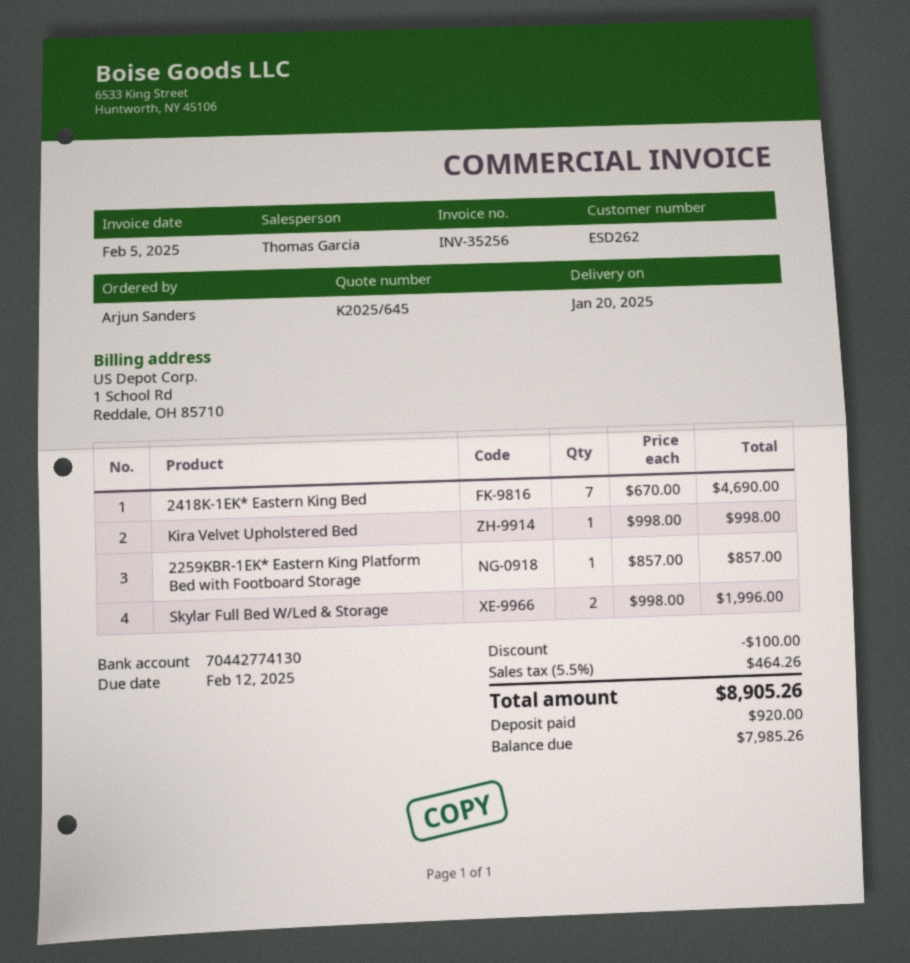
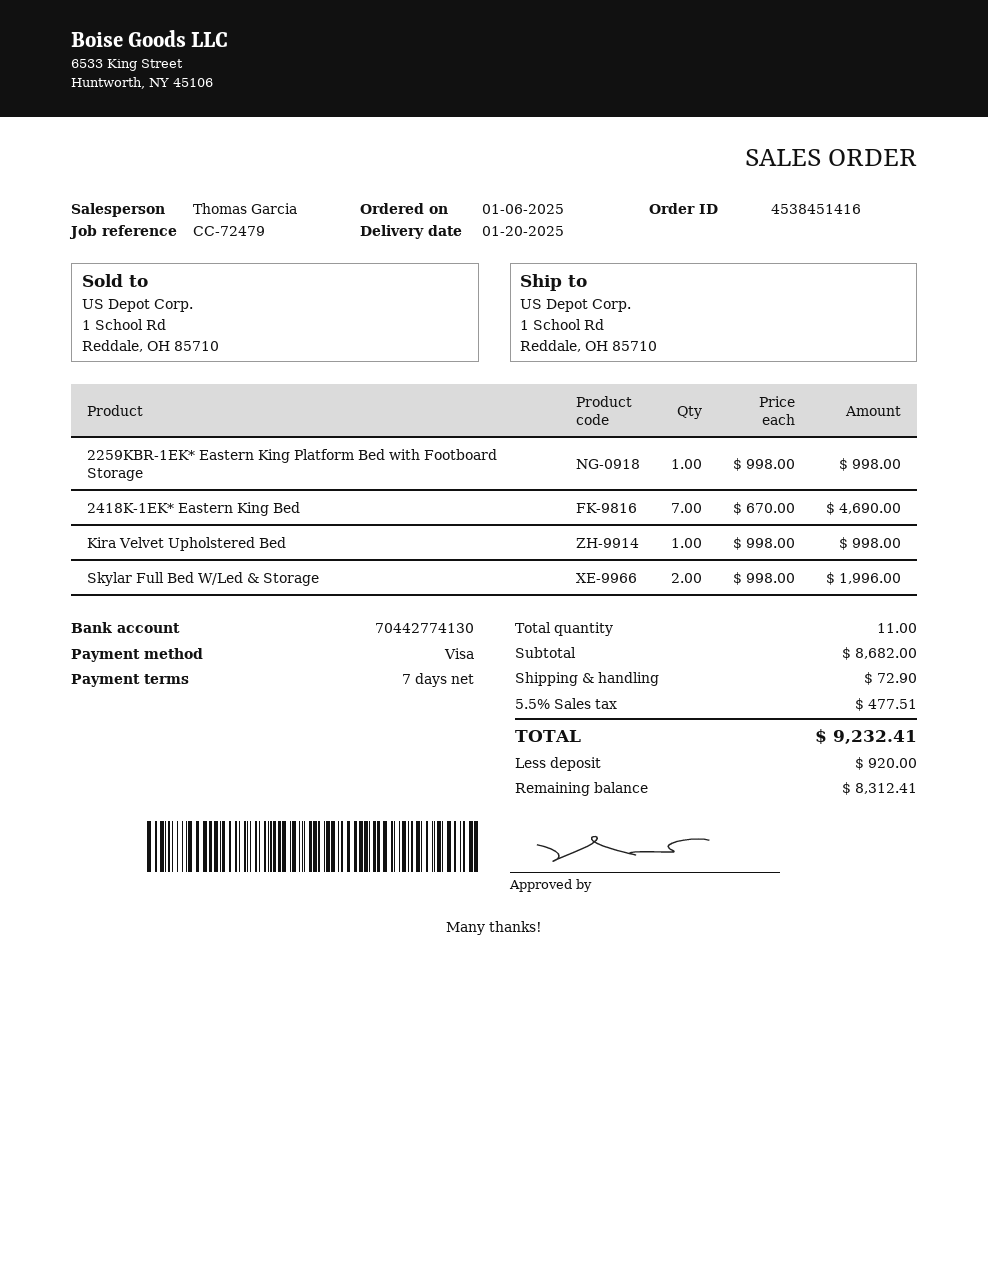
2259KBR-1EK* Eastern King Platform Bed with Footboard Storage: 1 x 857.00 = 857.00 -> 1 x 998.00 = 998.00
discount: 100.00 -> none
shipping: none -> 72.90
tax: 5.5% = 464.26 -> 5.5% = 477.51
total: 8905.26 -> 9232.41
balance: 7985.26 -> 8312.41

